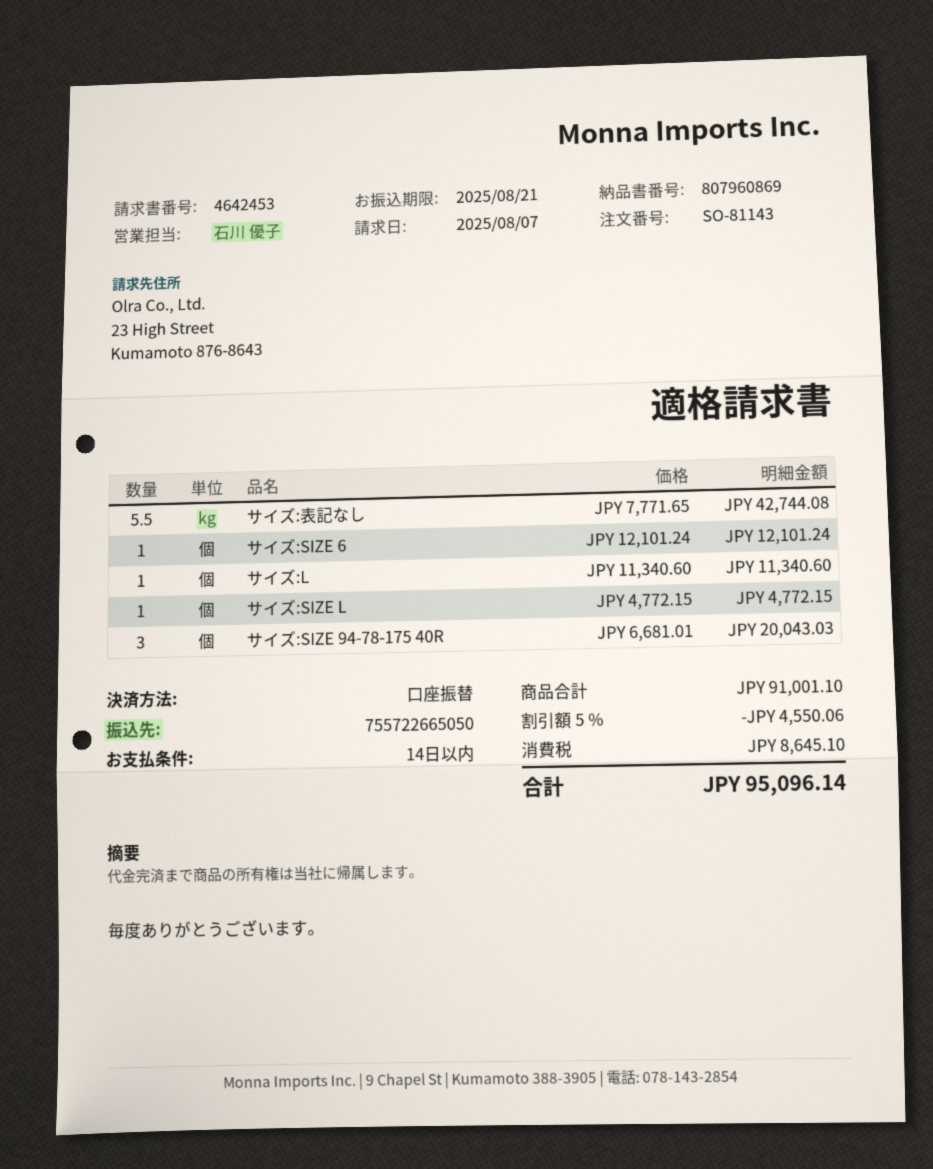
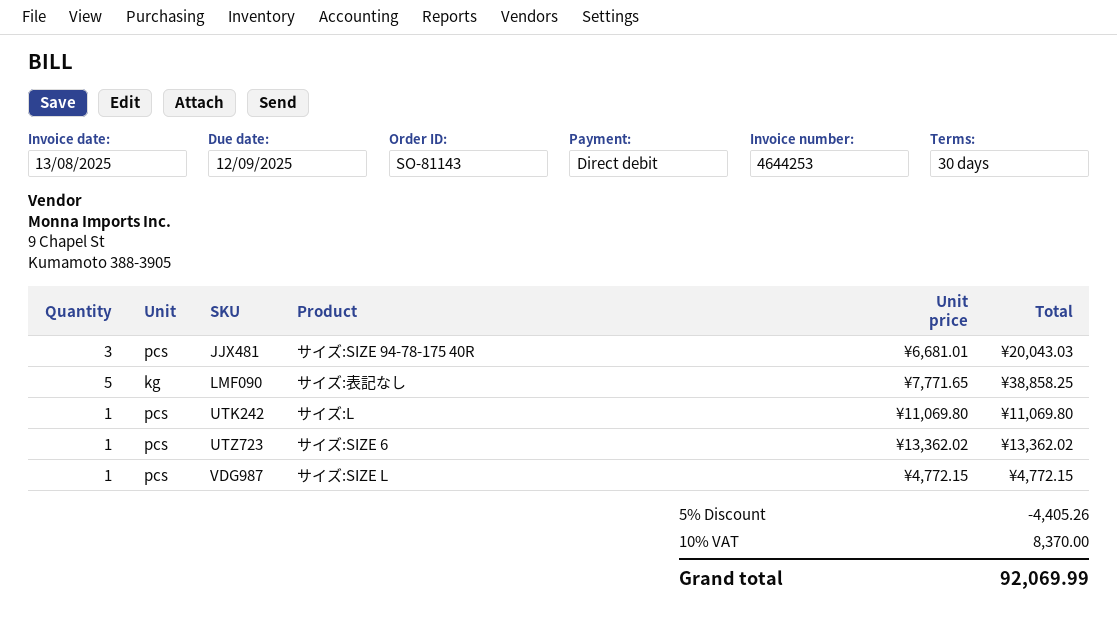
invoice number: 4642453 -> 4644253
invoice date: 2025-08-07 -> 2025-08-13
payment terms: 14 days -> 30 days
due date: 2025-08-21 -> 2025-09-12
サイズ:表記なし: 5.5 x 7771.65 = 42744.08 -> 5 x 7771.65 = 38858.25
サイズ:SIZE 6: 1 x 12101.24 = 12101.24 -> 1 x 13362.02 = 13362.02
サイズ:L: 1 x 11340.60 = 11340.60 -> 1 x 11069.80 = 11069.80
discount: 5% = 4550.06 -> 5% = 4405.26
tax: 8645.10 -> 8370.00
total: 95096.14 -> 92069.99

